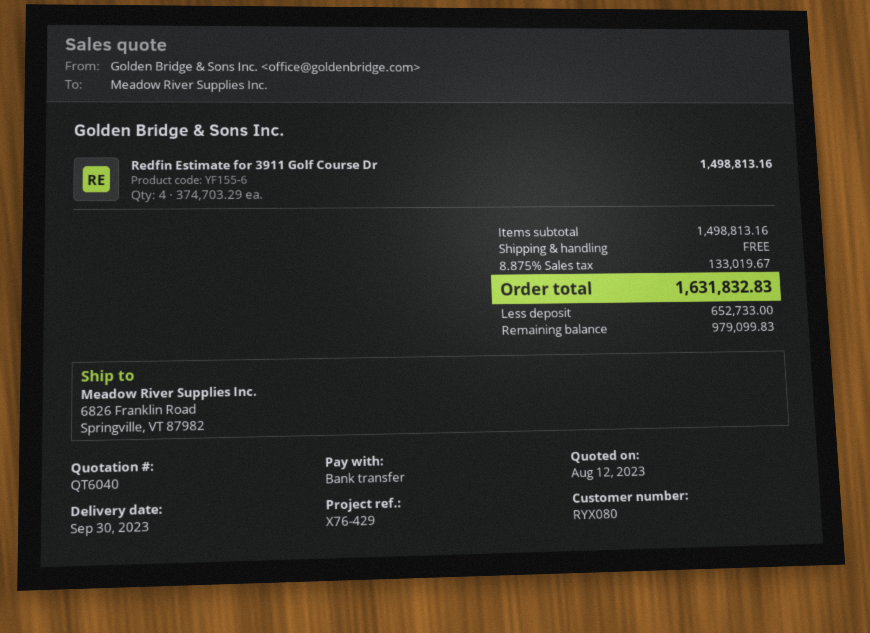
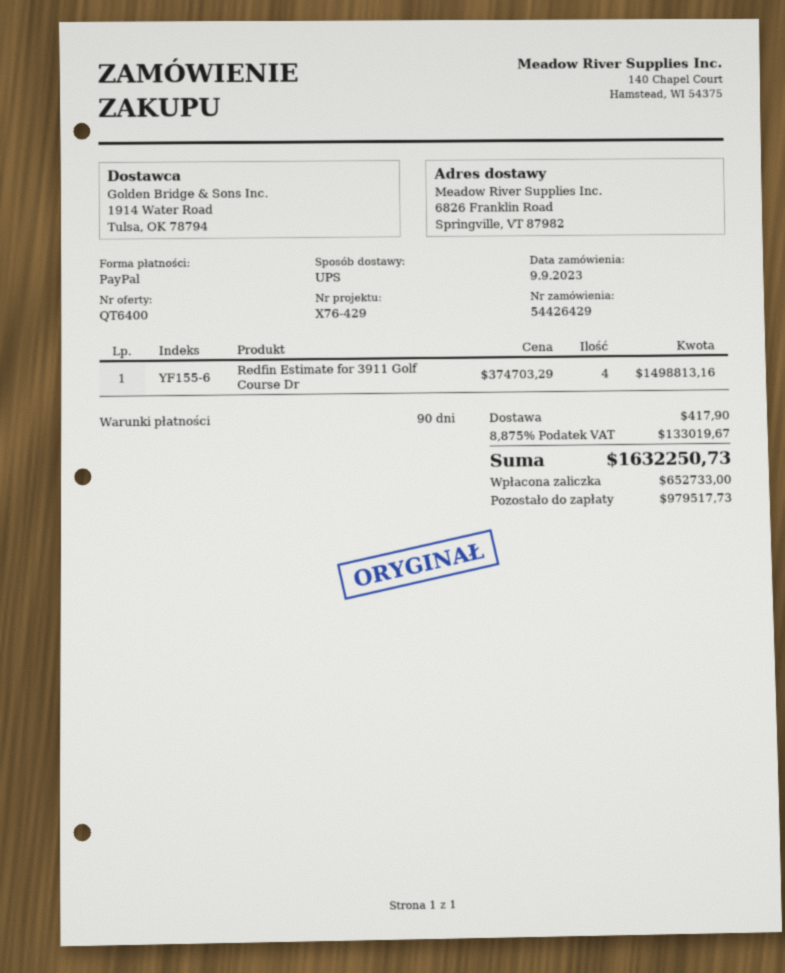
quote number: QT6040 -> QT6400
payment method: bank transfer -> PayPal
shipping: 0.00 -> 417.90
total: 1631832.83 -> 1632250.73
balance: 979099.83 -> 979517.73

